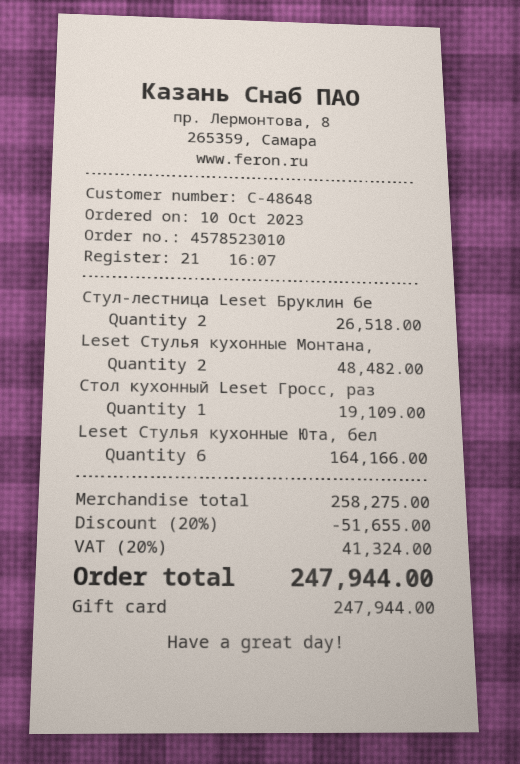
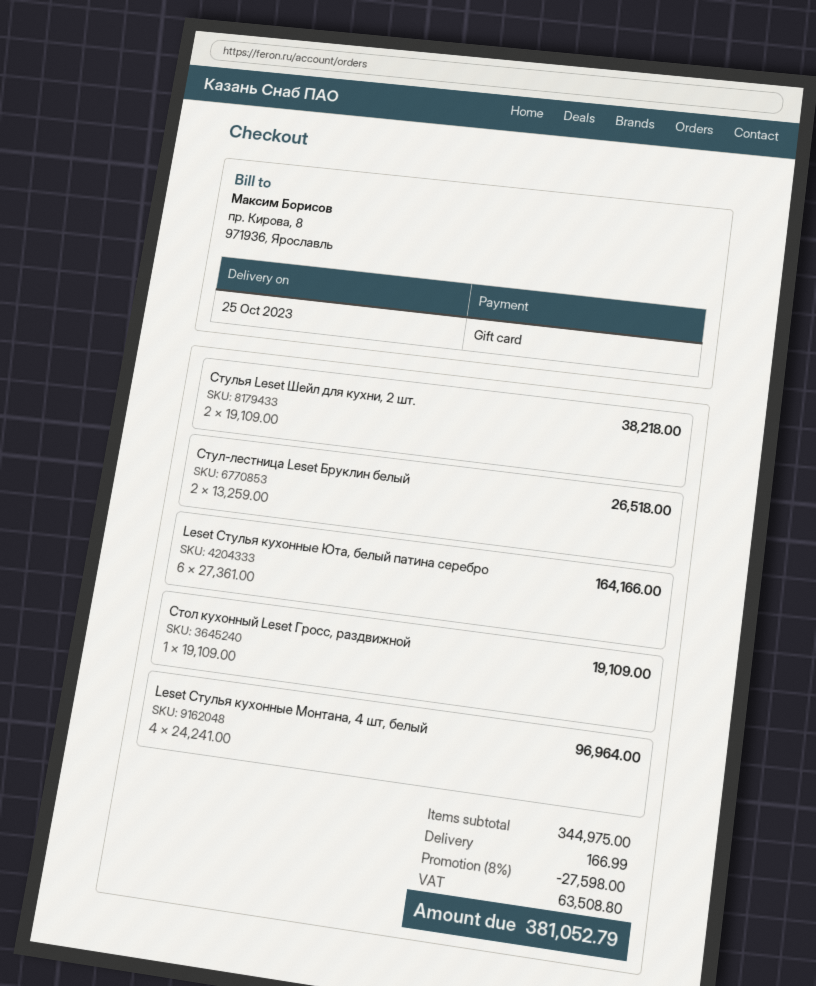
Leset Стулья кухонные Монтана,: 2 for 48482.00 -> 4 for 96964.00
Стулья Leset Шейл для кухни, 2 шт.: none -> 2 for 38218.00
subtotal: 258275.00 -> 344975.00
discount: 20% = 51655.00 -> 8% = 27598.00
shipping: none -> 166.99
tax: 41324.00 -> 63508.80
total: 247944.00 -> 381052.79

